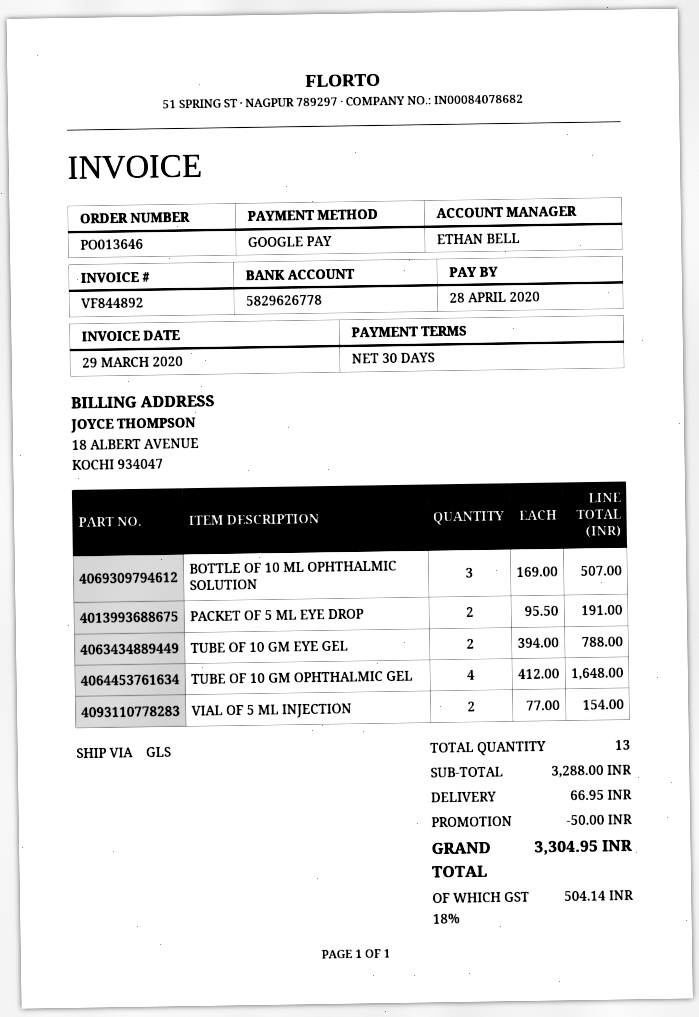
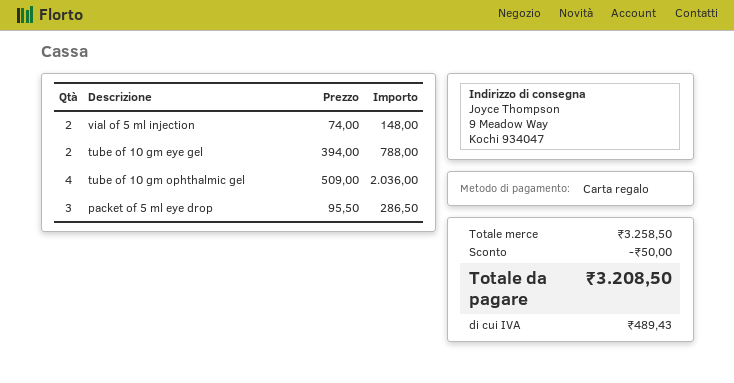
payment method: Google Pay -> gift card
BOTTLE OF 10 ML OPHTHALMIC SOLUTION: 3 x 169.00 = 507.00 -> none
PACKET OF 5 ML EYE DROP: 2 x 95.50 = 191.00 -> 3 x 95.50 = 286.50
TUBE OF 10 GM OPHTHALMIC GEL: 4 x 412.00 = 1648.00 -> 4 x 509.00 = 2036.00
VIAL OF 5 ML INJECTION: 2 x 77.00 = 154.00 -> 2 x 74.00 = 148.00
subtotal: 3288.00 -> 3258.50
shipping: 66.95 -> none
tax: 504.14 -> 489.43
total: 3304.95 -> 3208.50

